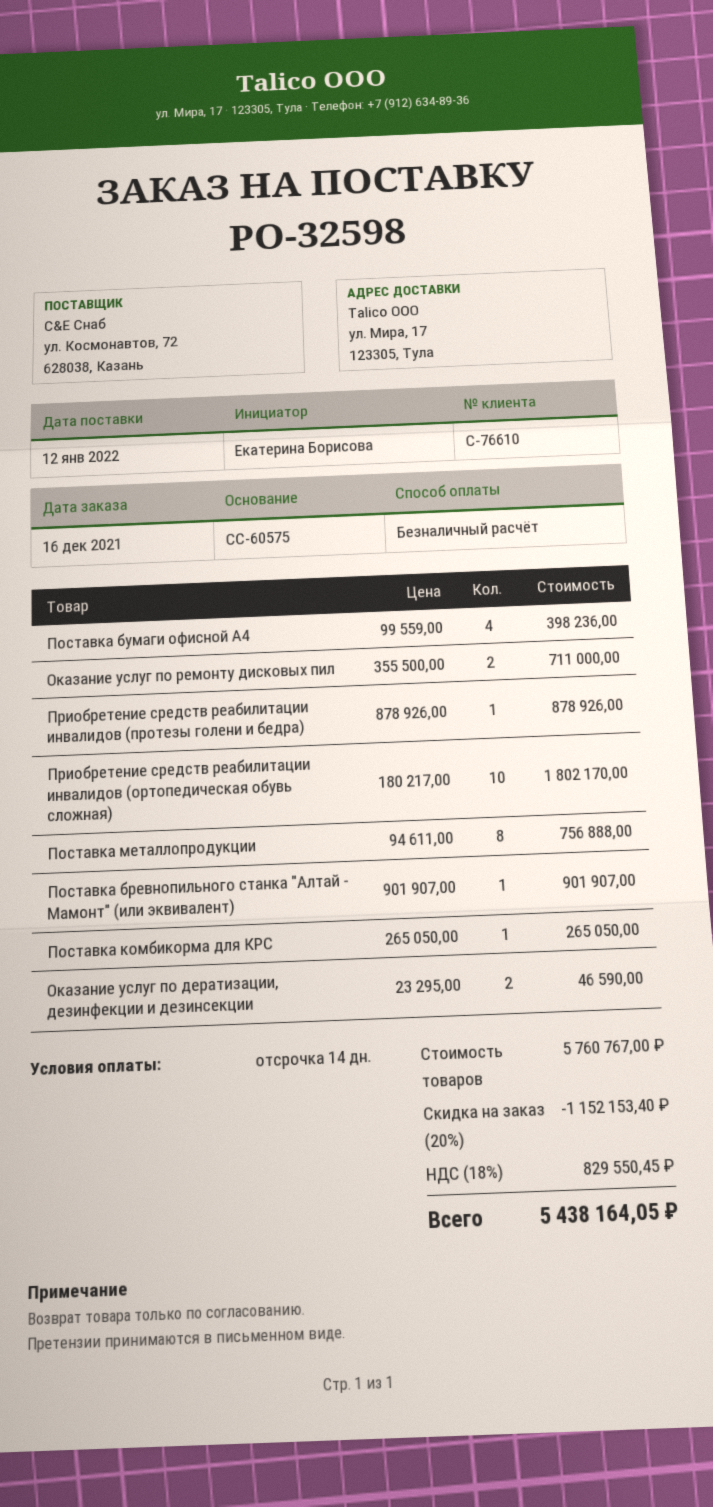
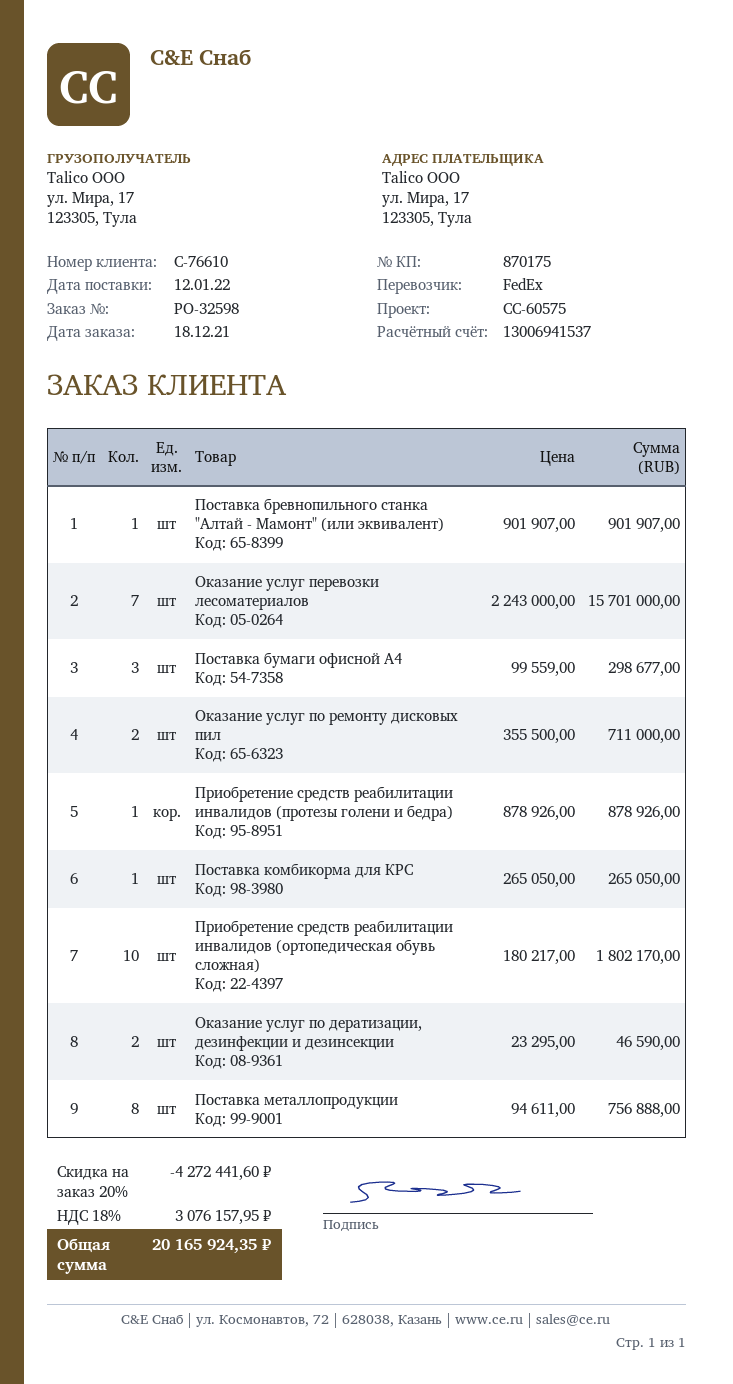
order date: 2021-12-16 -> 2021-12-18
Поставка бумаги офисной А4: 4 x 99559.00 = 398236.00 -> 3 x 99559.00 = 298677.00
Оказание услуг перевозки лесоматериалов: none -> 7 x 2243000.00 = 15701000.00
discount: 20% = 1152153.40 -> 20% = 4272441.60
tax: 18% = 829550.45 -> 18% = 3076157.95
total: 5438164.05 -> 20165924.35

